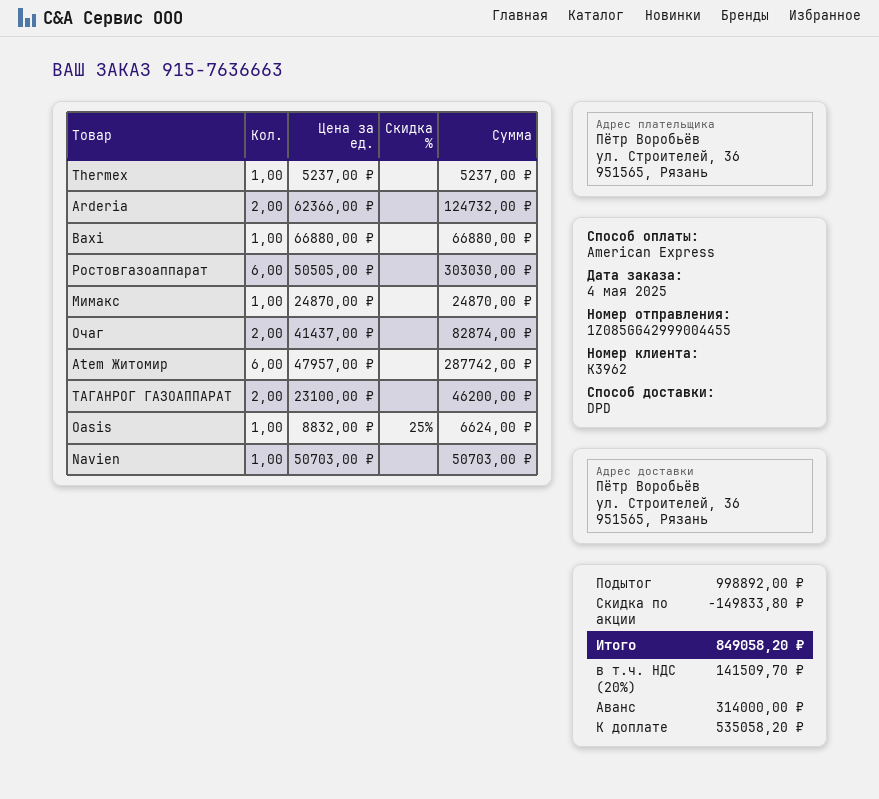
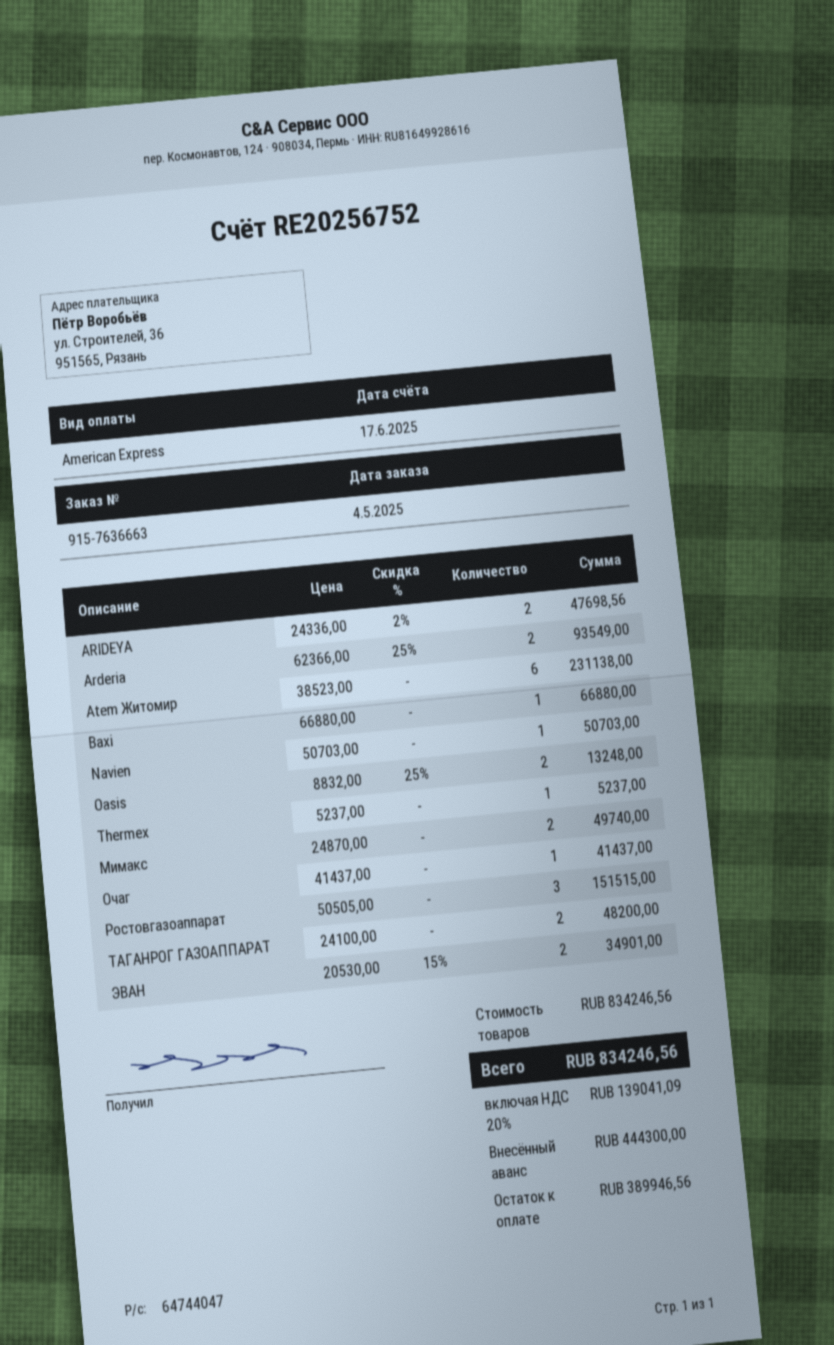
Arderia: 2 x 62366.00 = 124732.00 -> 2 x 62366.00 - 25% = 93549.00
Ростовгазоаппарат: 6 x 50505.00 = 303030.00 -> 3 x 50505.00 = 151515.00
Мимакс: 1 x 24870.00 = 24870.00 -> 2 x 24870.00 = 49740.00
Очаг: 2 x 41437.00 = 82874.00 -> 1 x 41437.00 = 41437.00
Atem Житомир: 6 x 47957.00 = 287742.00 -> 6 x 38523.00 = 231138.00
ТАГАНРОГ ГАЗОАППАРАТ: 2 x 23100.00 = 46200.00 -> 2 x 24100.00 = 48200.00
Oasis: 1 x 8832.00 - 25% = 6624.00 -> 2 x 8832.00 - 25% = 13248.00
ARIDEYA: none -> 2 x 24336.00 - 2% = 47698.56
ЭВАН: none -> 2 x 20530.00 - 15% = 34901.00
subtotal: 998892.00 -> 834246.56
discount: 149833.80 -> none
tax: 20% = 141509.70 -> 20% = 139041.09
total: 849058.20 -> 834246.56
deposit: 314000.00 -> 444300.00
balance: 535058.20 -> 389946.56

